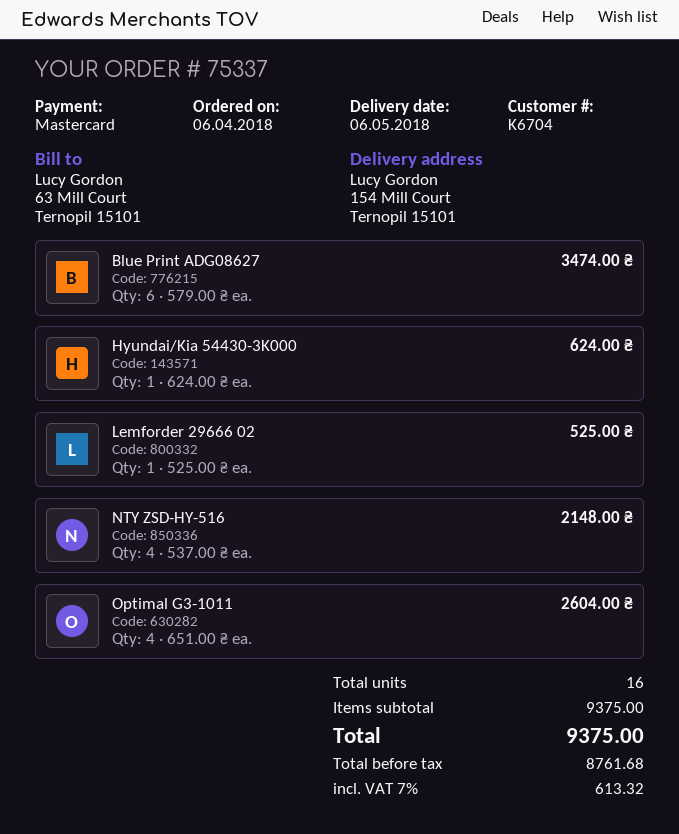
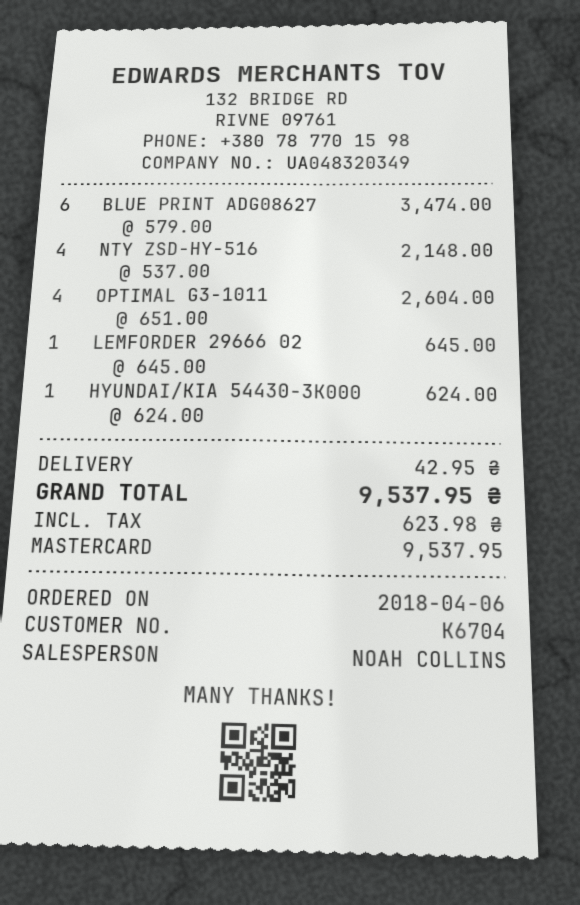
Lemforder 29666 02: 1 x 525.00 = 525.00 -> 1 x 645.00 = 645.00
shipping: none -> 42.95
tax: 613.32 -> 623.98
total: 9375.00 -> 9537.95

